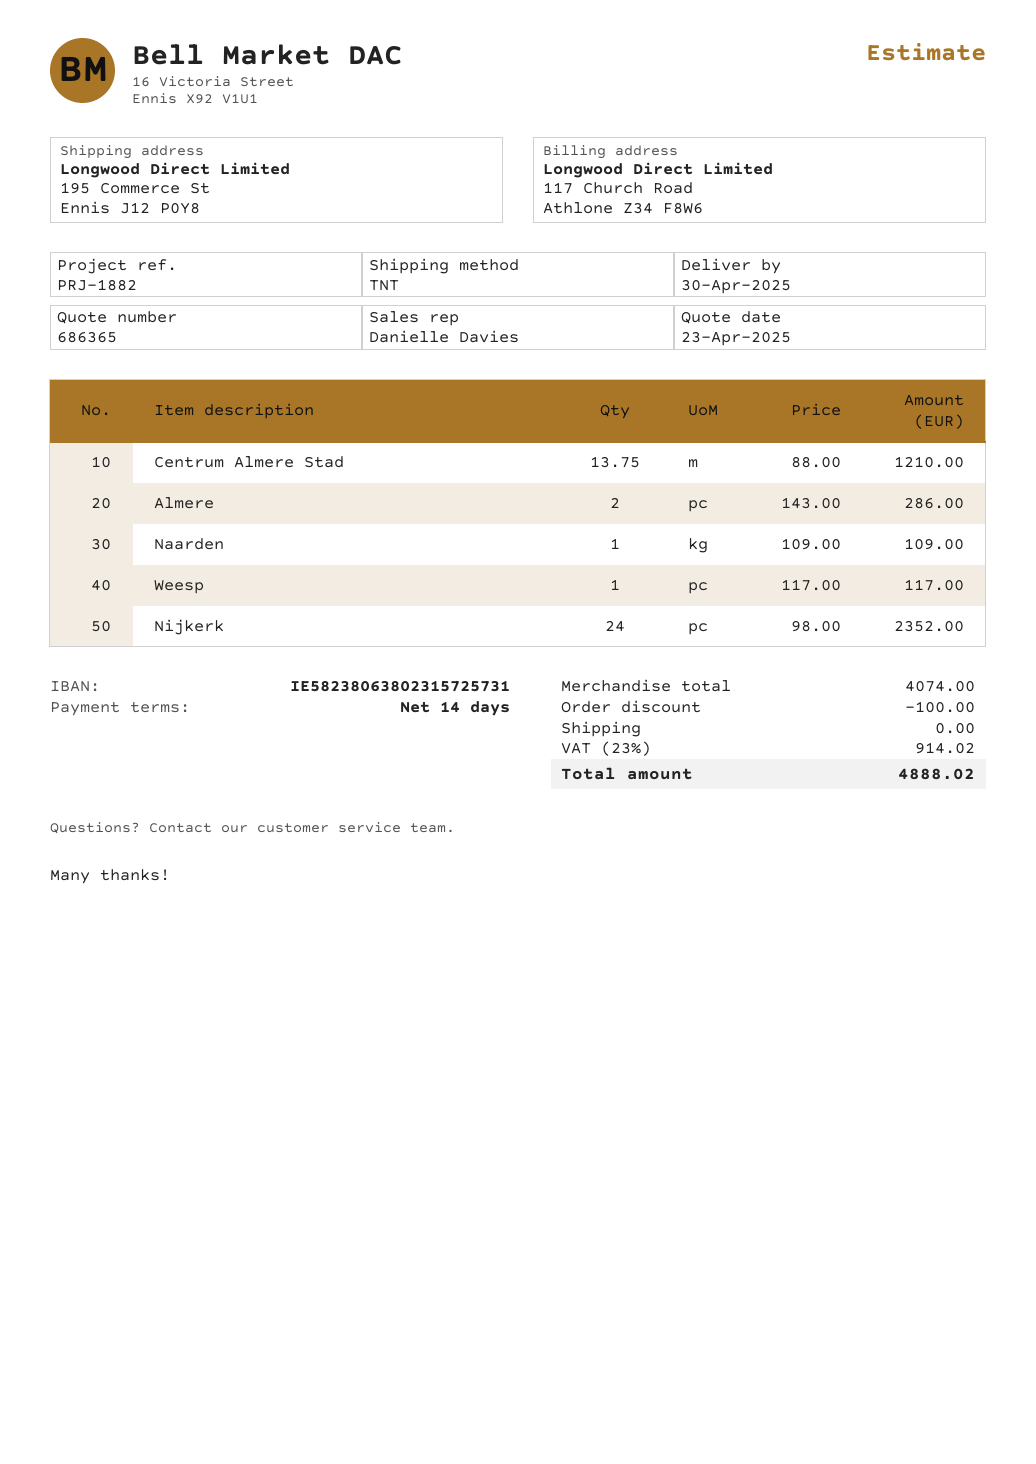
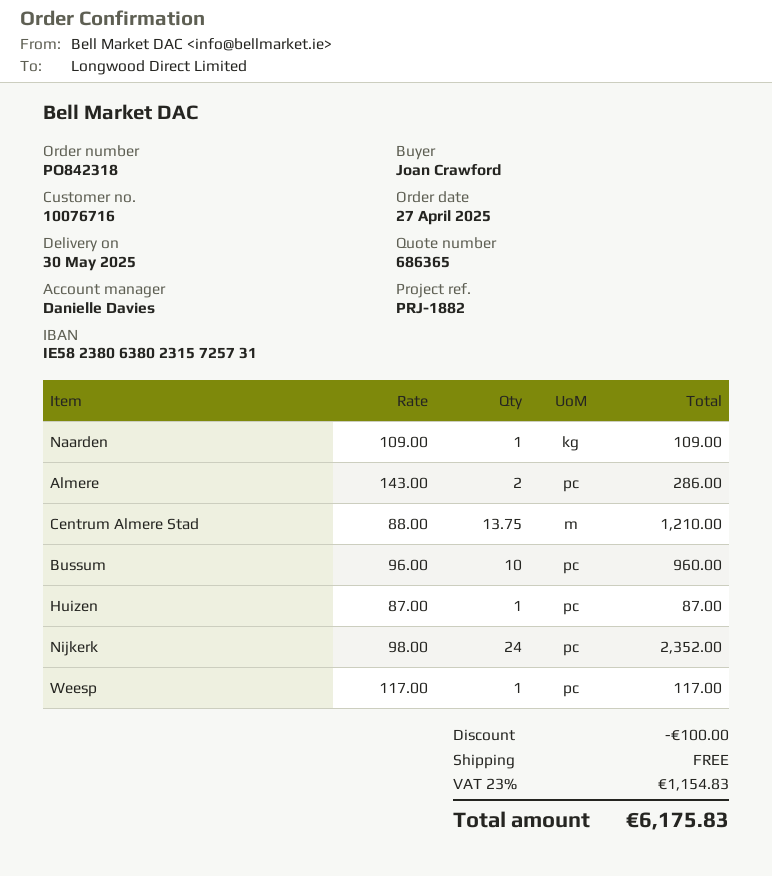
delivery date: 2025-04-30 -> 2025-05-30
Bussum: none -> 10 x 96.00 = 960.00
Huizen: none -> 1 x 87.00 = 87.00
tax: 23% = 914.02 -> 23% = 1154.83
total: 4888.02 -> 6175.83

